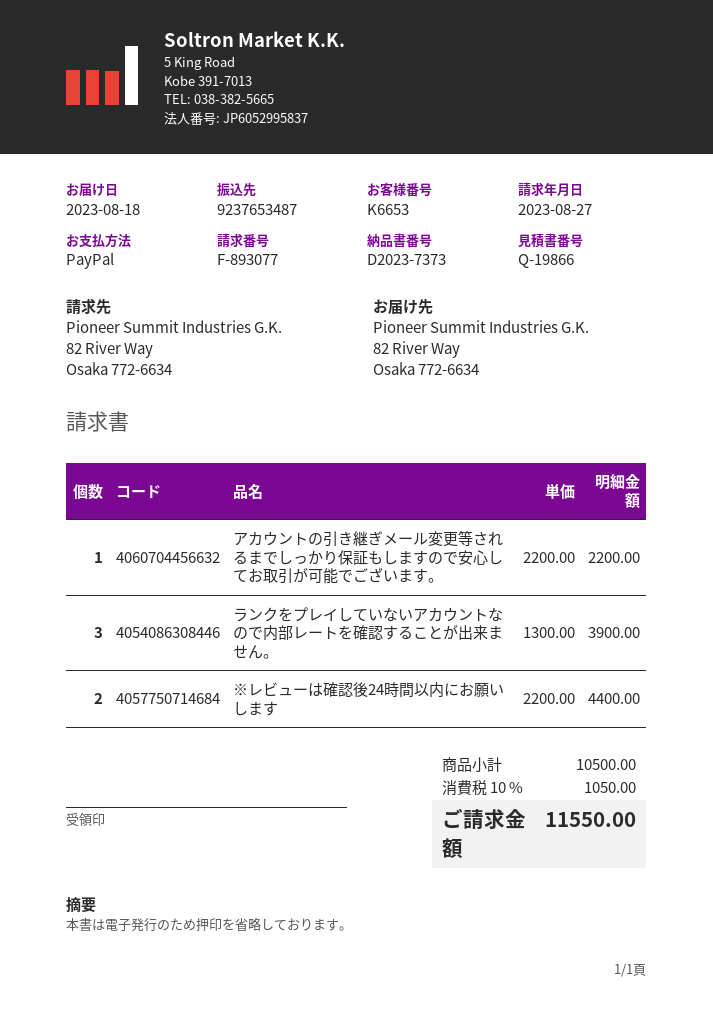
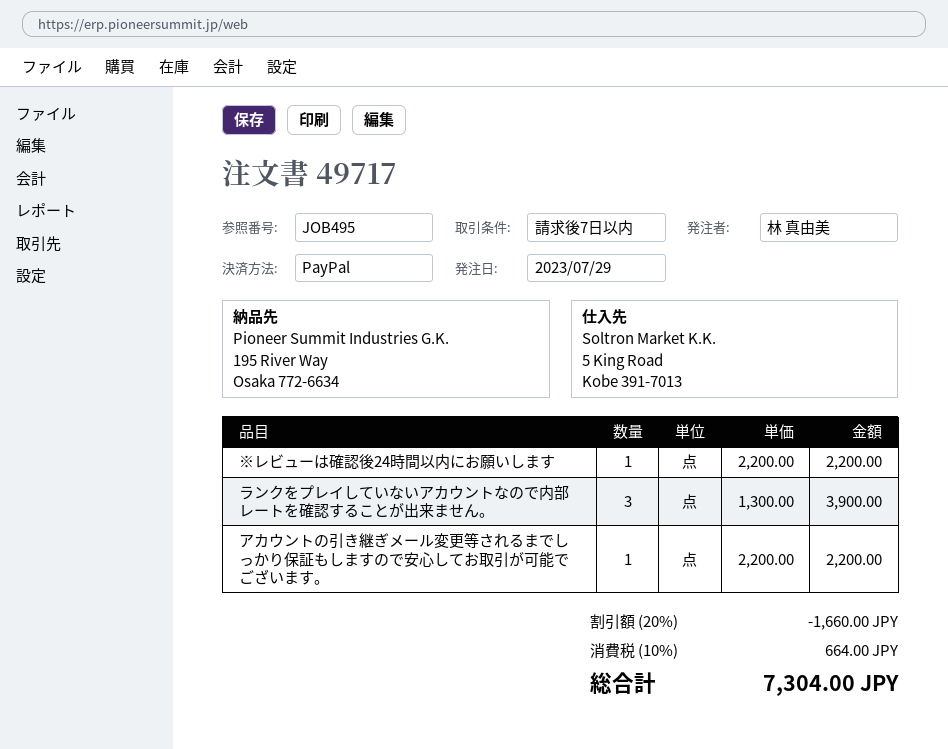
ship to: 82 River Way, Osaka 772-6634 -> 195 River Way, Osaka 772-6634
※レビューは確認後24時間以内にお願いします: 2 x 2200.00 = 4400.00 -> 1 x 2200.00 = 2200.00
discount: none -> 20% = 1660.00
tax: 10% = 1050.00 -> 10% = 664.00
total: 11550.00 -> 7304.00

